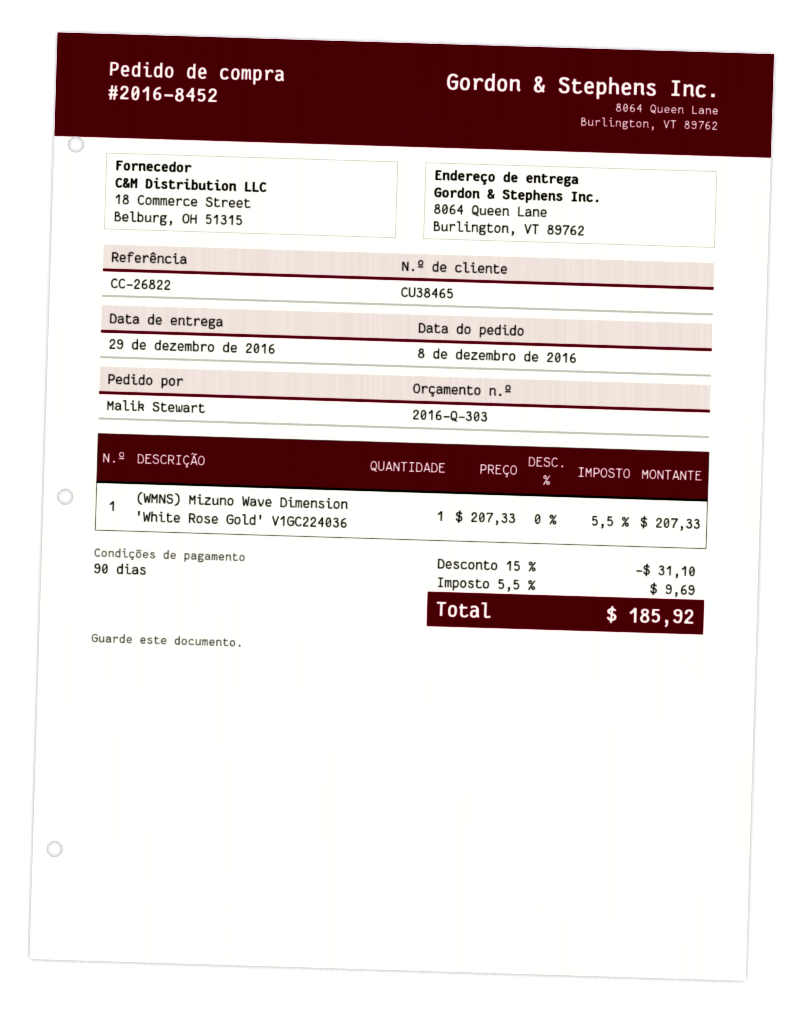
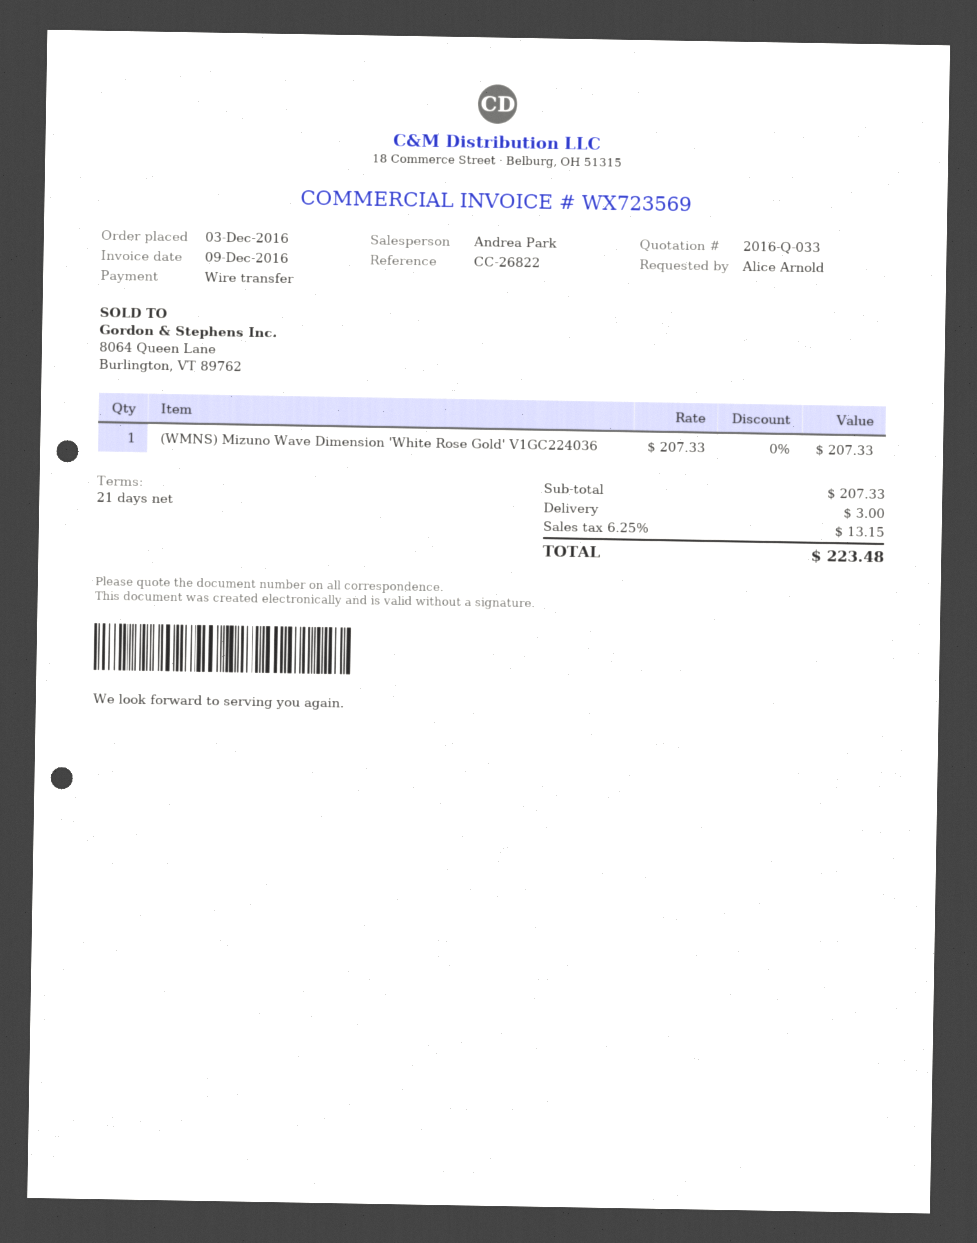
quote number: 2016-Q-303 -> 2016-Q-033
order date: 2016-12-08 -> 2016-12-03
payment terms: 90 days -> 21 days
ordered by: Malik Stewart -> Alice Arnold
discount: 15% = 31.10 -> none
shipping: none -> 3.00
tax: 5.5% = 9.69 -> 6.25% = 13.15
total: 185.92 -> 223.48

